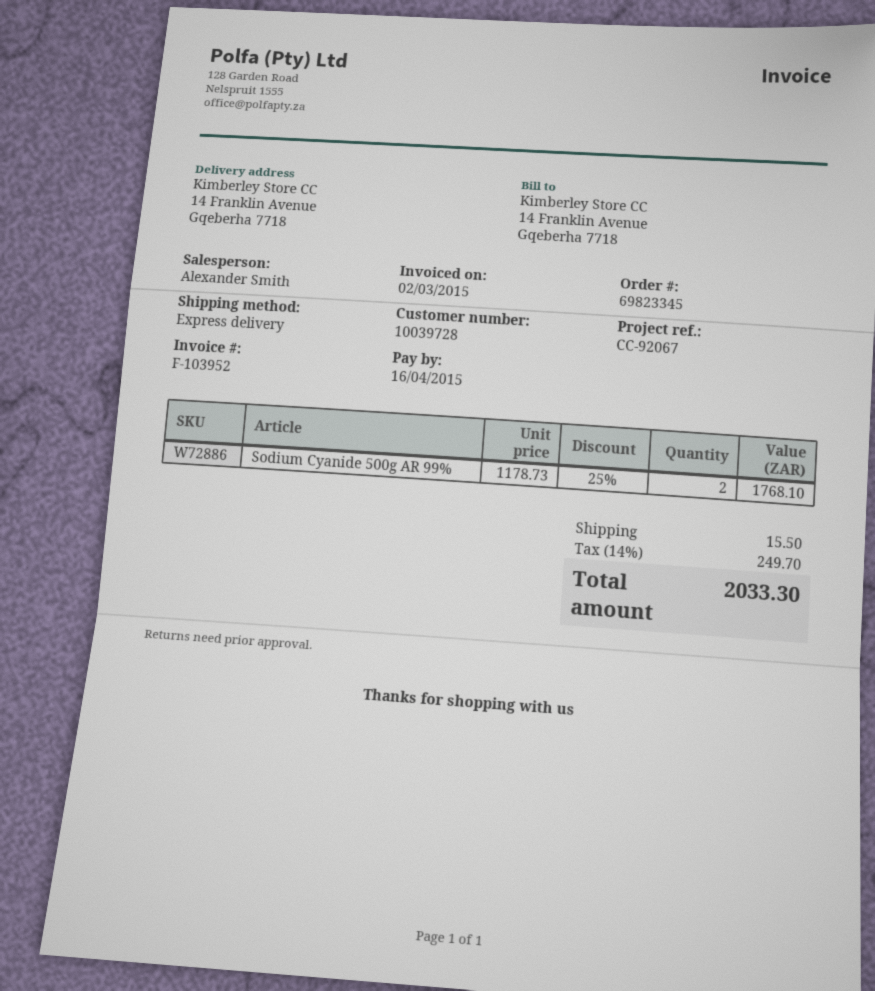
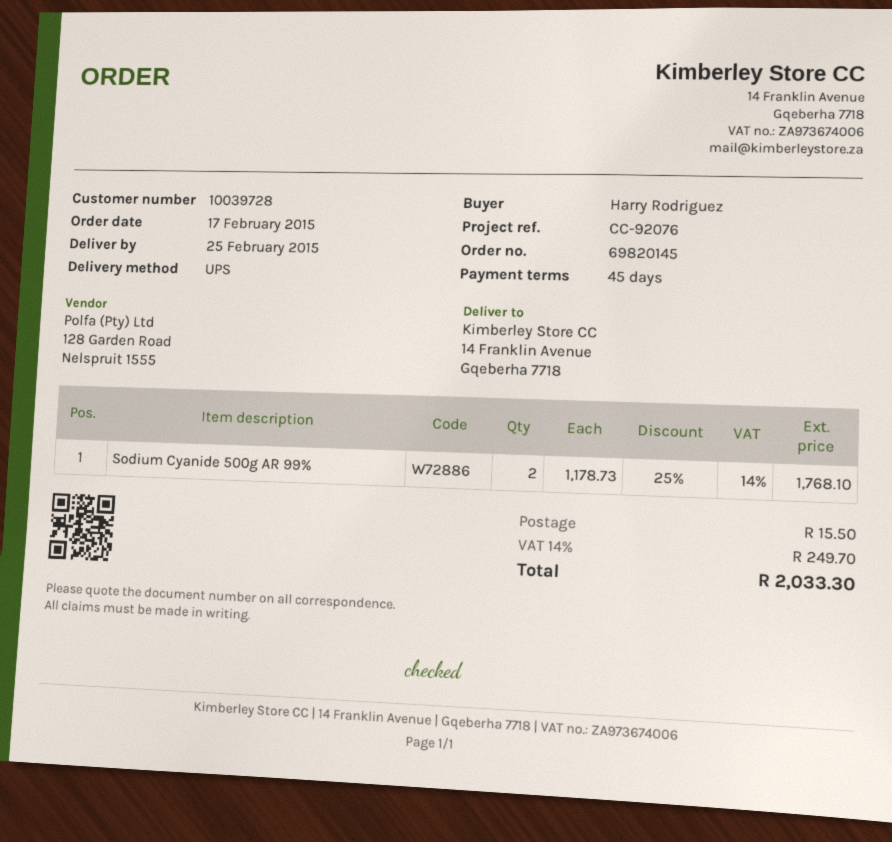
order number: 69823345 -> 69820145
reference: CC-92067 -> CC-92076
shipping method: express -> UPS

